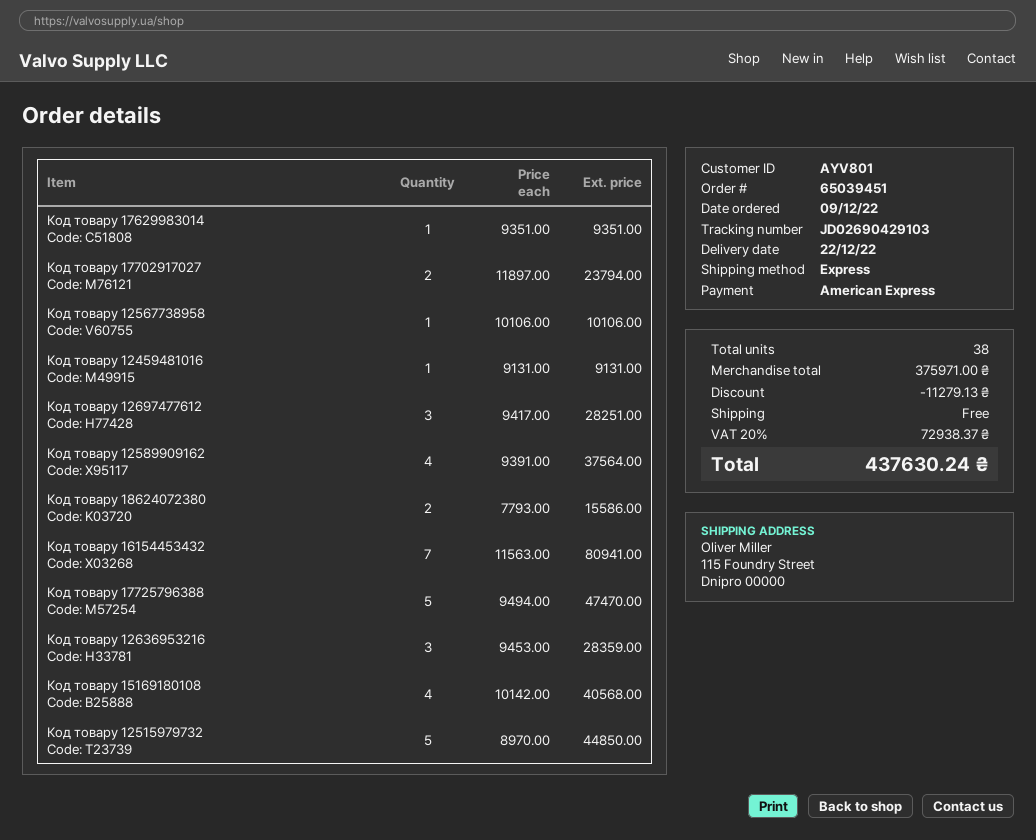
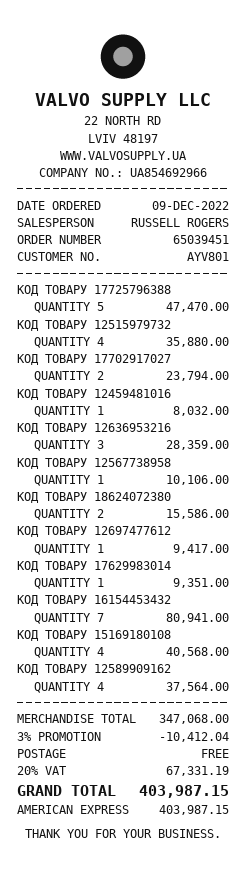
Код товару 12459481016: 1 for 9131.00 -> 1 for 8032.00
Код товару 12697477612: 3 for 28251.00 -> 1 for 9417.00
Код товару 12515979732: 5 for 44850.00 -> 4 for 35880.00
subtotal: 375971.00 -> 347068.00
discount: 11279.13 -> 10412.04
tax: 20% = 72938.37 -> 20% = 67331.19
total: 437630.24 -> 403987.15

